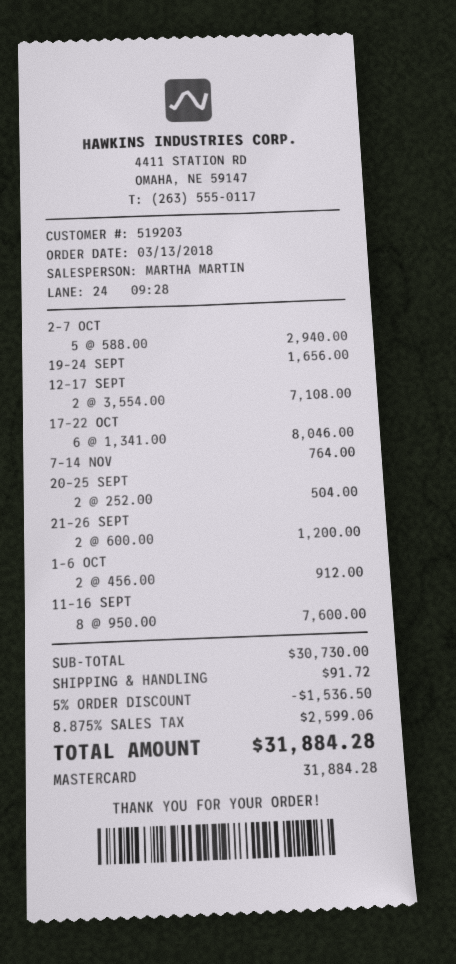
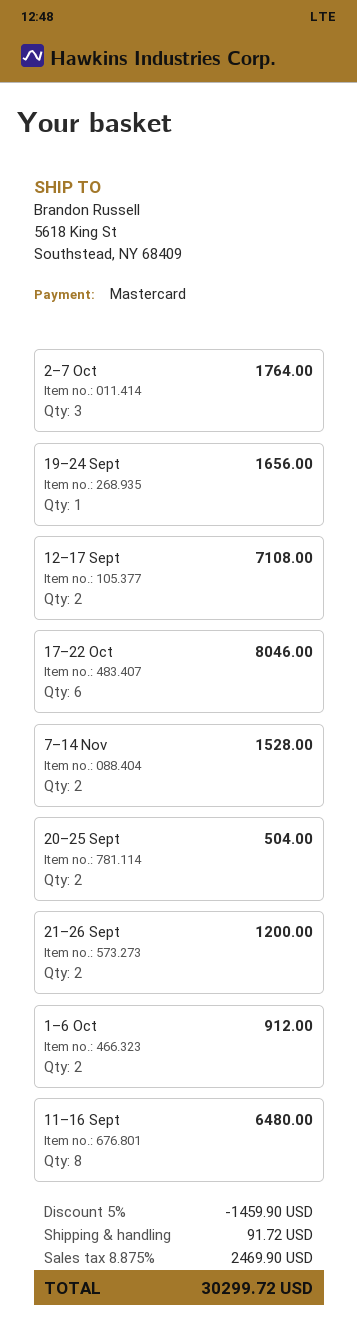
2–7 OCT: 5 for 2940.00 -> 3 for 1764.00
7–14 NOV: 1 for 764.00 -> 2 for 1528.00
11–16 SEPT: 8 for 7600.00 -> 8 for 6480.00
discount: 5% = 1536.50 -> 5% = 1459.90
tax: 8.875% = 2599.06 -> 8.875% = 2469.90
total: 31884.28 -> 30299.72

